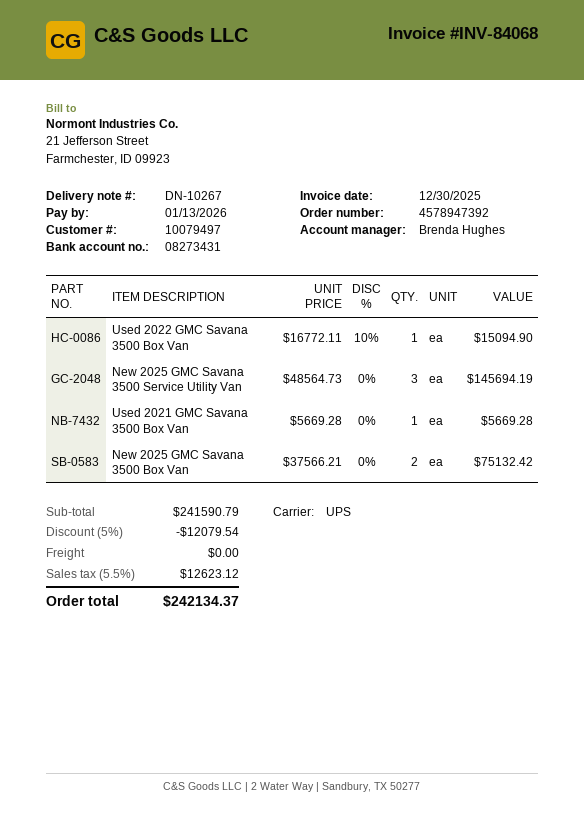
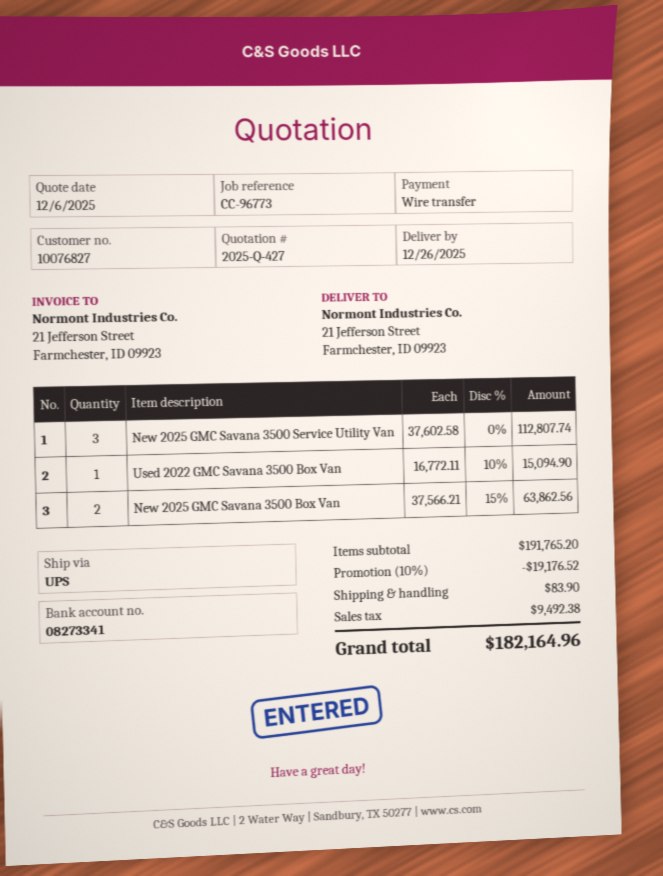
customer number: 10079497 -> 10076827
bank account: 08273431 -> 08273341
New 2025 GMC Savana 3500 Service Utility Van: 3 x 48564.73 = 145694.19 -> 3 x 37602.58 = 112807.74
Used 2021 GMC Savana 3500 Box Van: 1 x 5669.28 = 5669.28 -> none
New 2025 GMC Savana 3500 Box Van: 2 x 37566.21 = 75132.42 -> 2 x 37566.21 - 15% = 63862.56
subtotal: 241590.79 -> 191765.20
discount: 5% = 12079.54 -> 10% = 19176.52
shipping: 0.00 -> 83.90
tax: 12623.12 -> 9492.38
total: 242134.37 -> 182164.96

